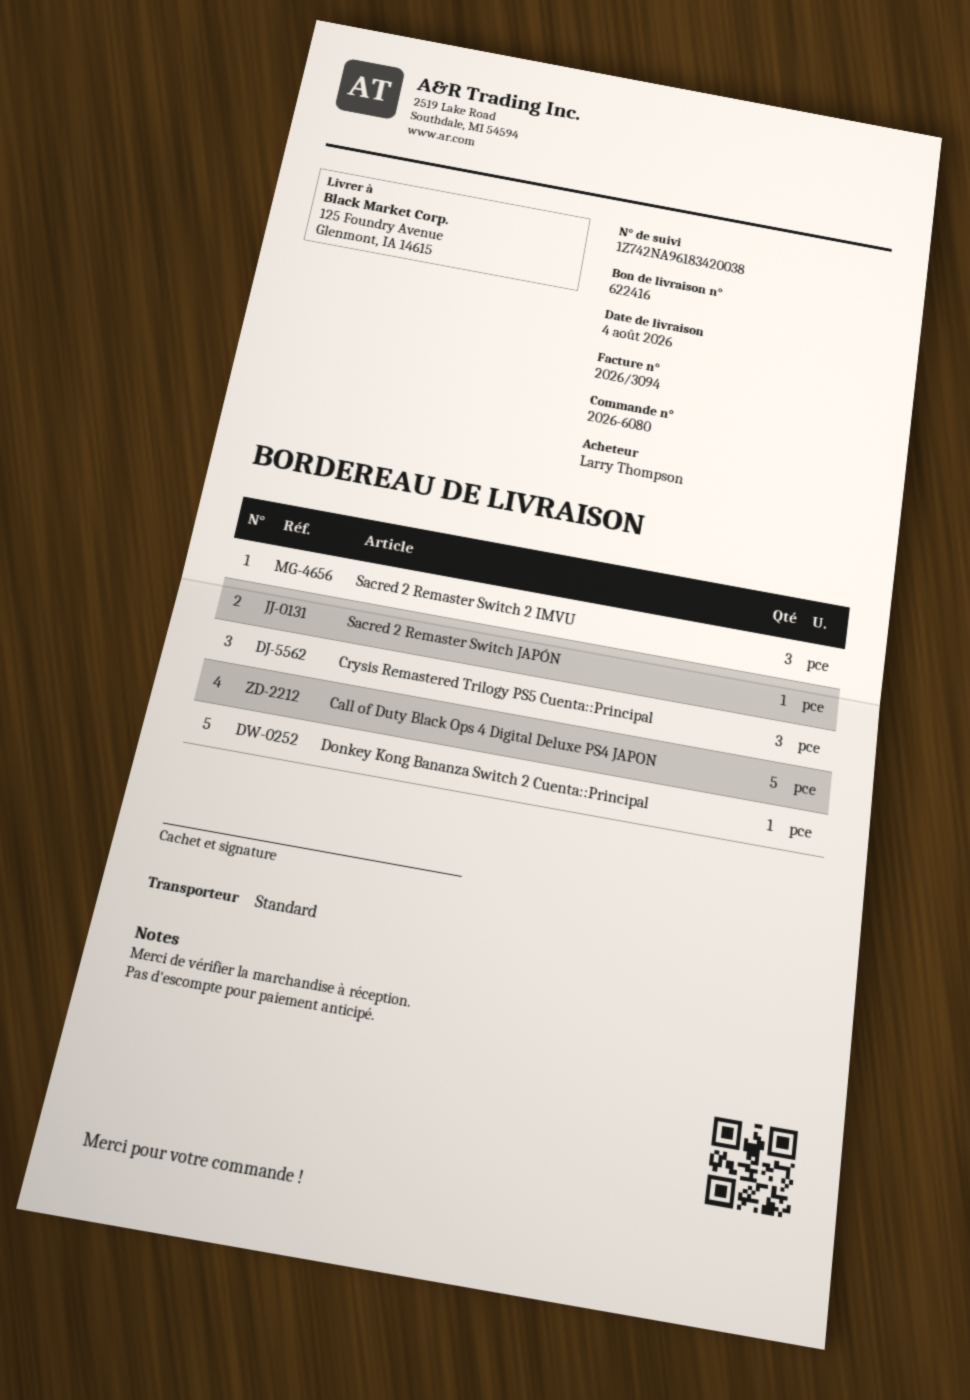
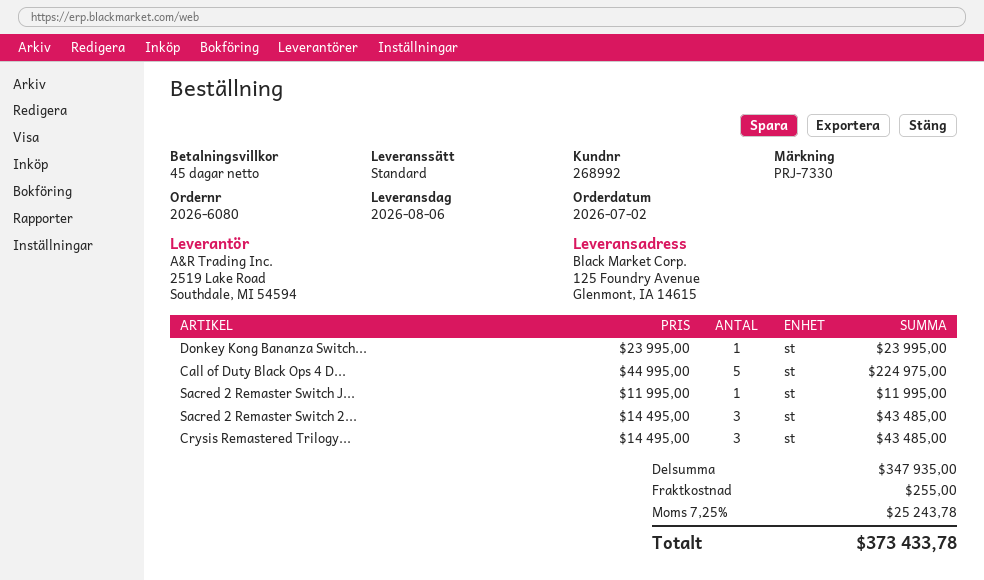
delivery date: 2026-08-04 -> 2026-08-06

